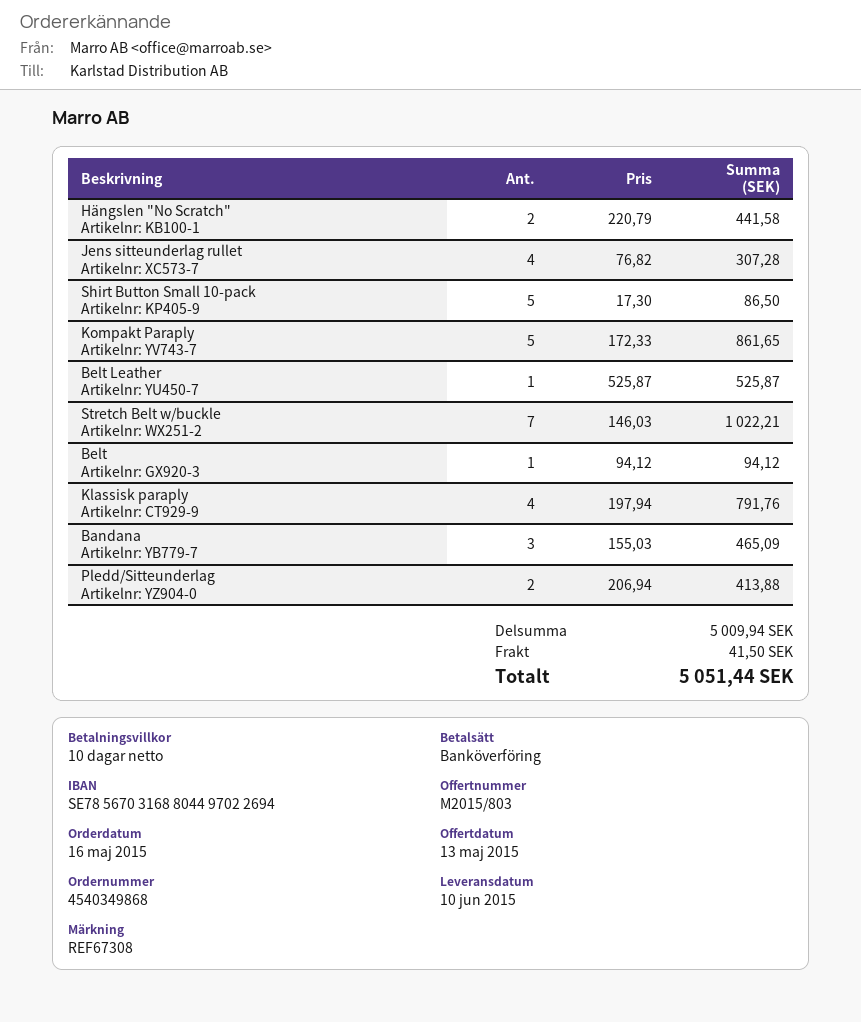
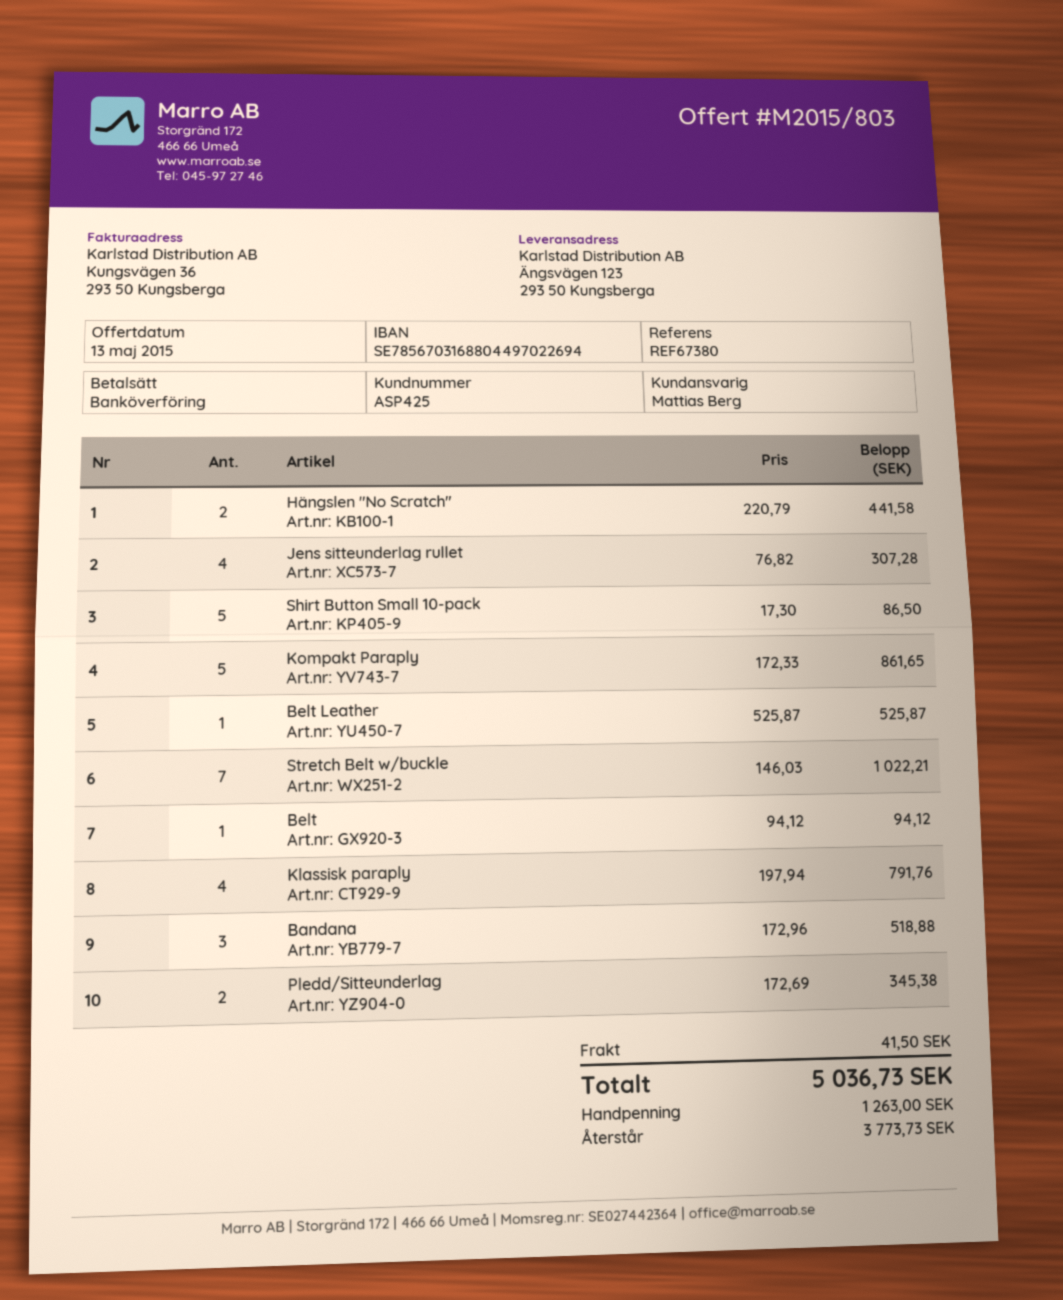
reference: REF67308 -> REF67380
Bandana: 3 x 155.03 = 465.09 -> 3 x 172.96 = 518.88
Pledd/Sitteunderlag: 2 x 206.94 = 413.88 -> 2 x 172.69 = 345.38
total: 5051.44 -> 5036.73

